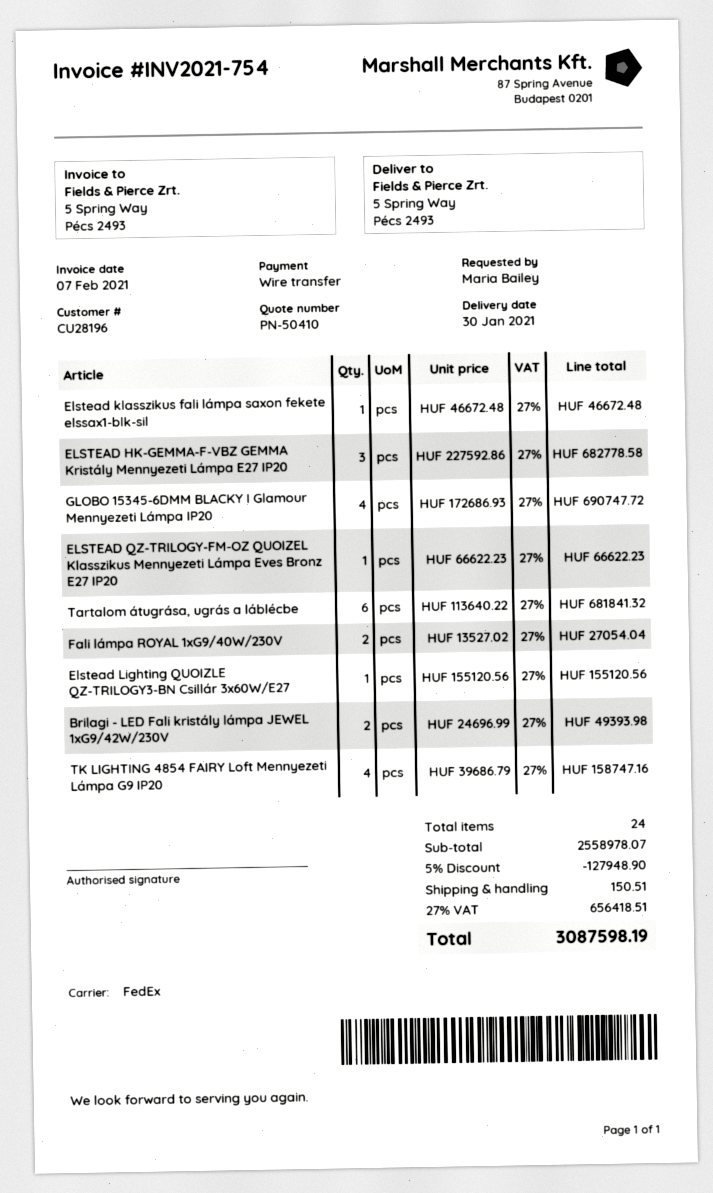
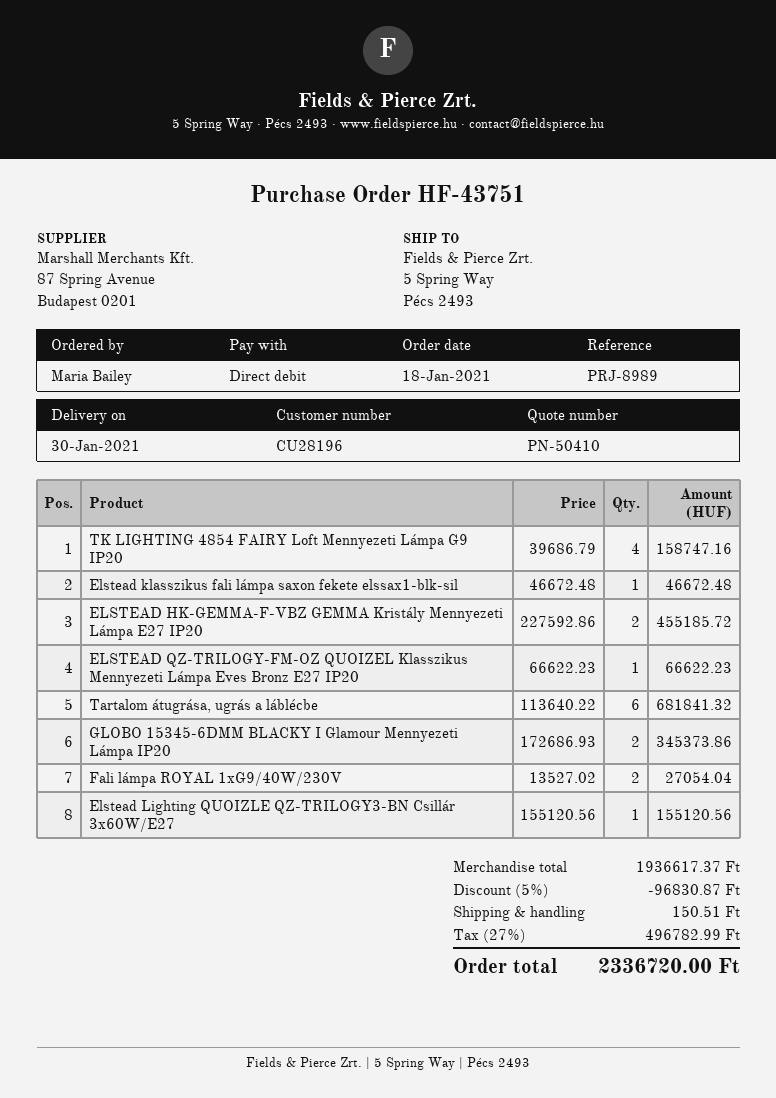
payment method: bank transfer -> direct debit
ELSTEAD HK-GEMMA-F-VBZ GEMMA Kristály Mennyezeti Lámpa E27 IP20: 3 x 227592.86 = 682778.58 -> 2 x 227592.86 = 455185.72
GLOBO 15345-6DMM BLACKY I Glamour Mennyezeti Lámpa IP20: 4 x 172686.93 = 690747.72 -> 2 x 172686.93 = 345373.86
Brilagi - LED Fali kristály lámpa JEWEL 1xG9/42W/230V: 2 x 24696.99 = 49393.98 -> none
subtotal: 2558978.07 -> 1936617.37
discount: 5% = 127948.90 -> 5% = 96830.87
tax: 27% = 656418.51 -> 27% = 496782.99
total: 3087598.19 -> 2336720.00

